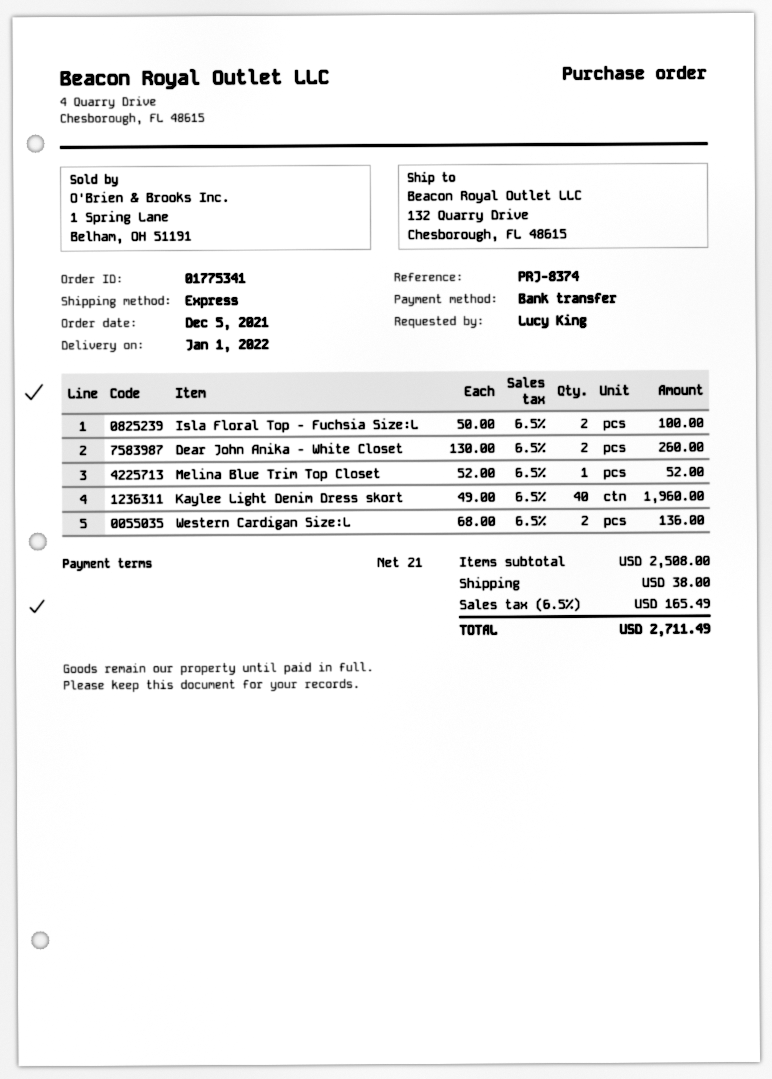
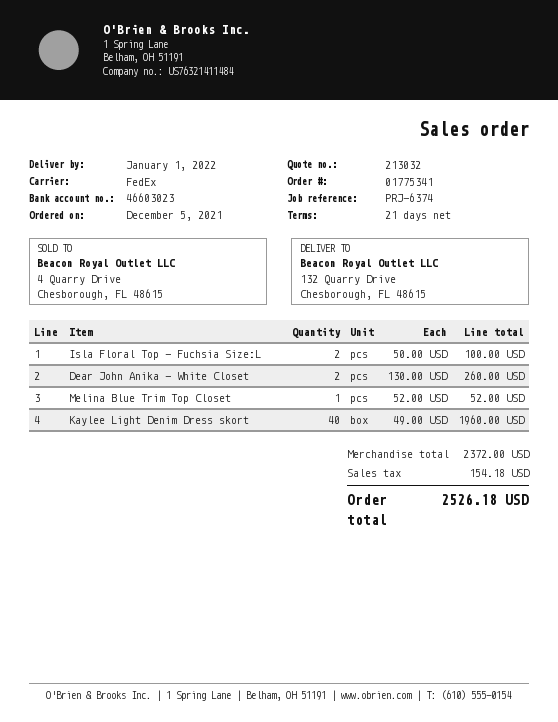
reference: PRJ-8374 -> PRJ-6374
shipping method: express -> FedEx
Western Cardigan Size:L: 2 x 68.00 = 136.00 -> none
subtotal: 2508.00 -> 2372.00
shipping: 38.00 -> none
tax: 165.49 -> 154.18
total: 2711.49 -> 2526.18

